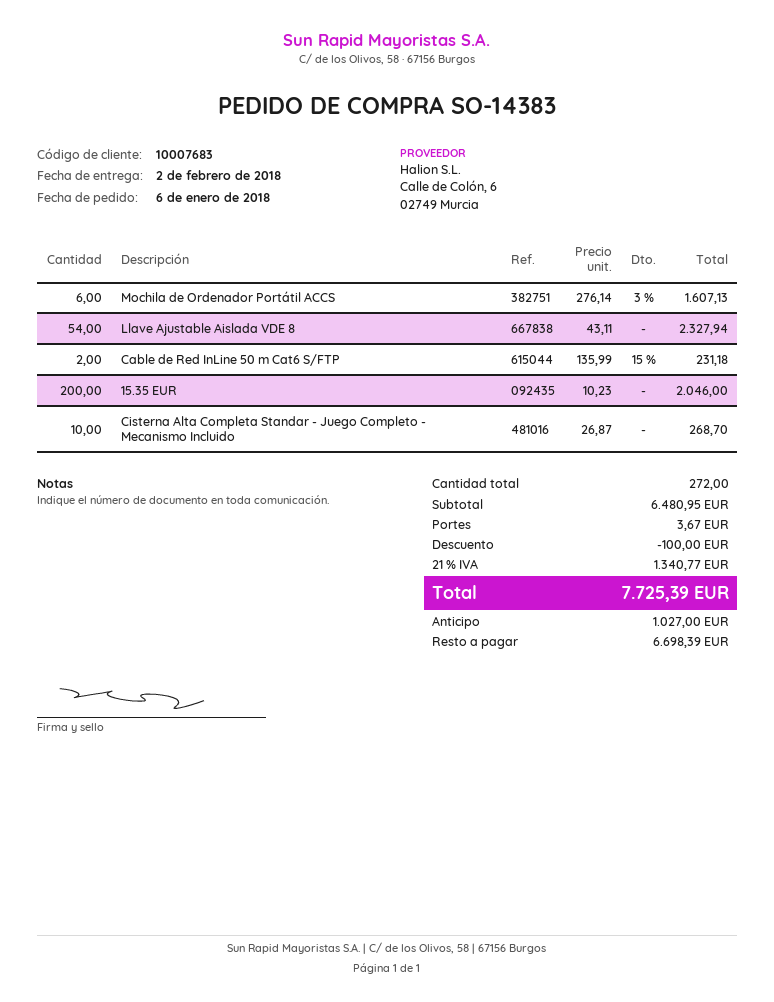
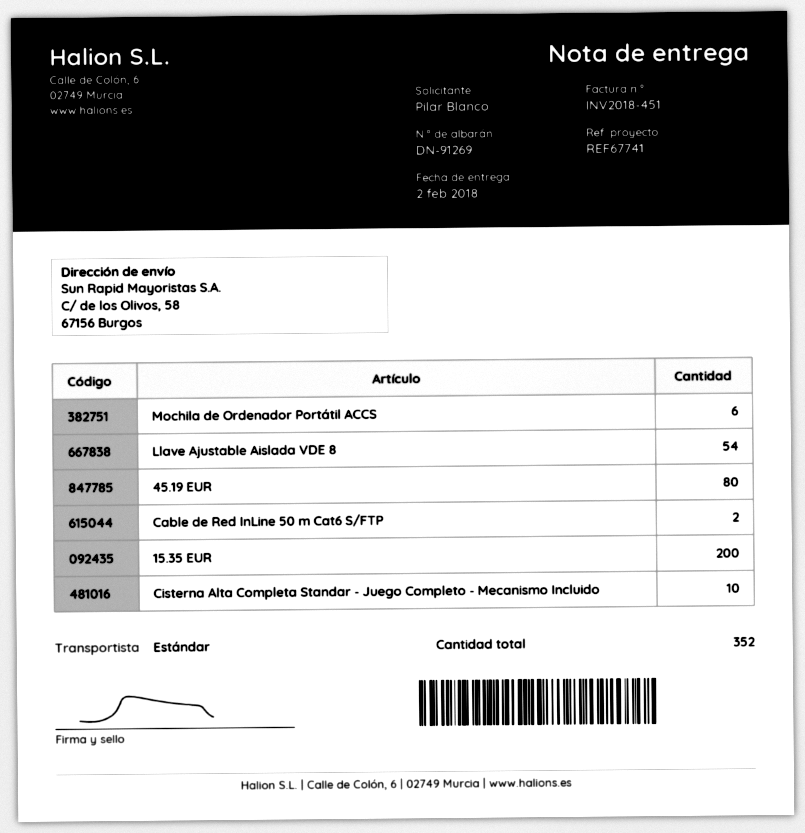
45.19 EUR: none -> 80
total quantity: 272 -> 352

